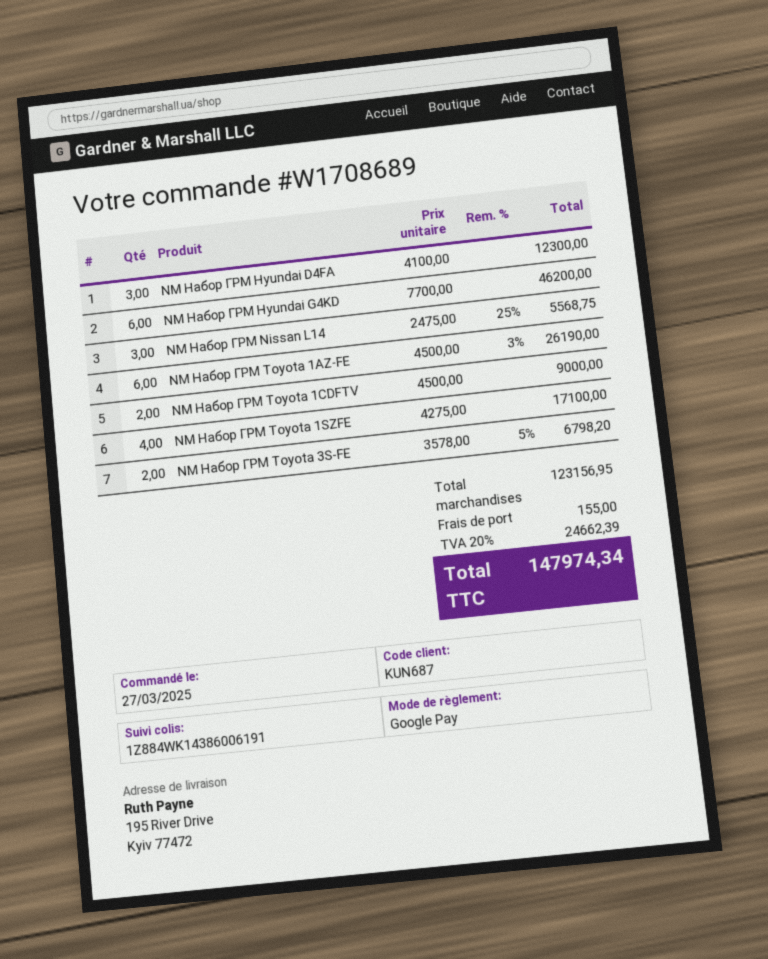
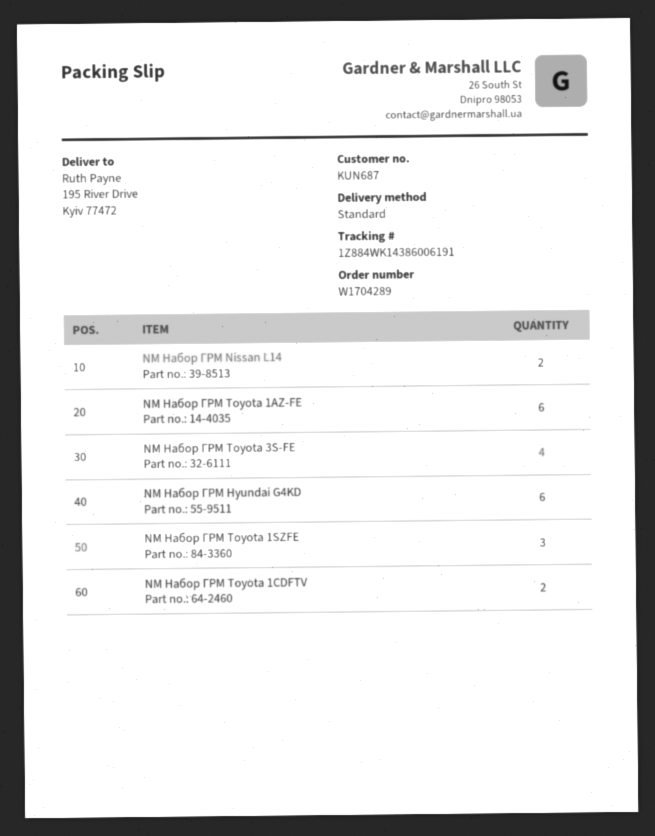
order number: W1708689 -> W1704289
NM Набор ГРМ Hyundai D4FA: 3 -> none
NM Набор ГРМ Nissan L14: 3 -> 2
NM Набор ГРМ Toyota 1SZFE: 4 -> 3
NM Набор ГРМ Toyota 3S-FE: 2 -> 4

